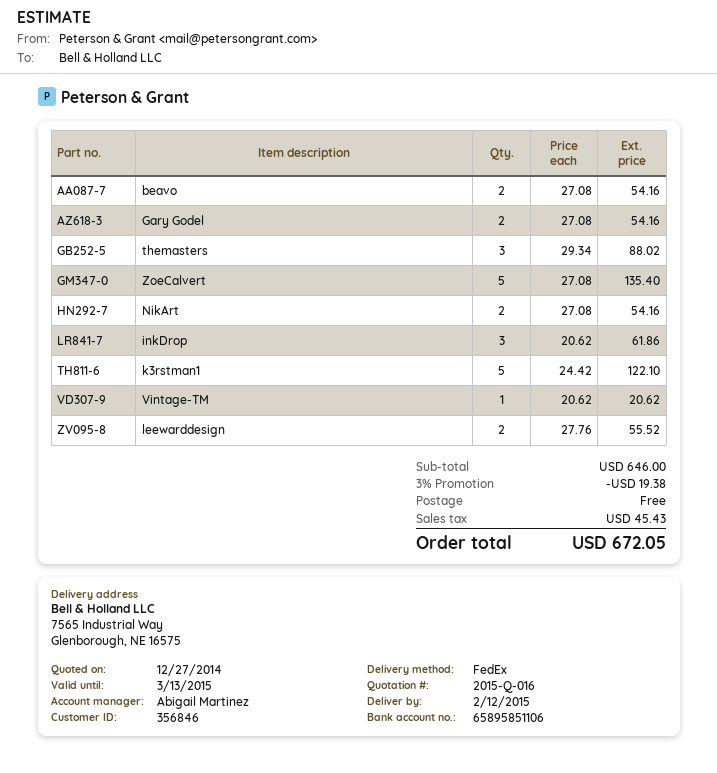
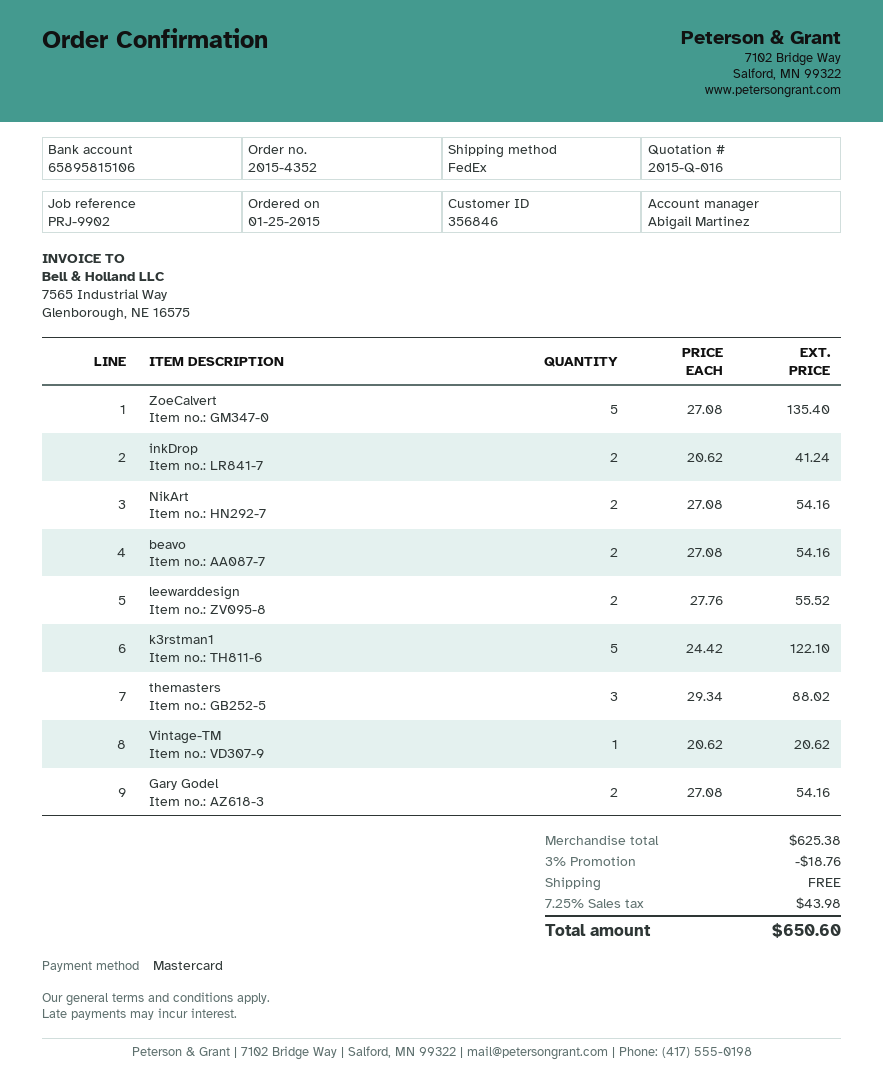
bank account: 65895851106 -> 65895815106
inkDrop: 3 x 20.62 = 61.86 -> 2 x 20.62 = 41.24
subtotal: 646.00 -> 625.38
discount: 3% = 19.38 -> 3% = 18.76
tax: 45.43 -> 43.98
total: 672.05 -> 650.60

